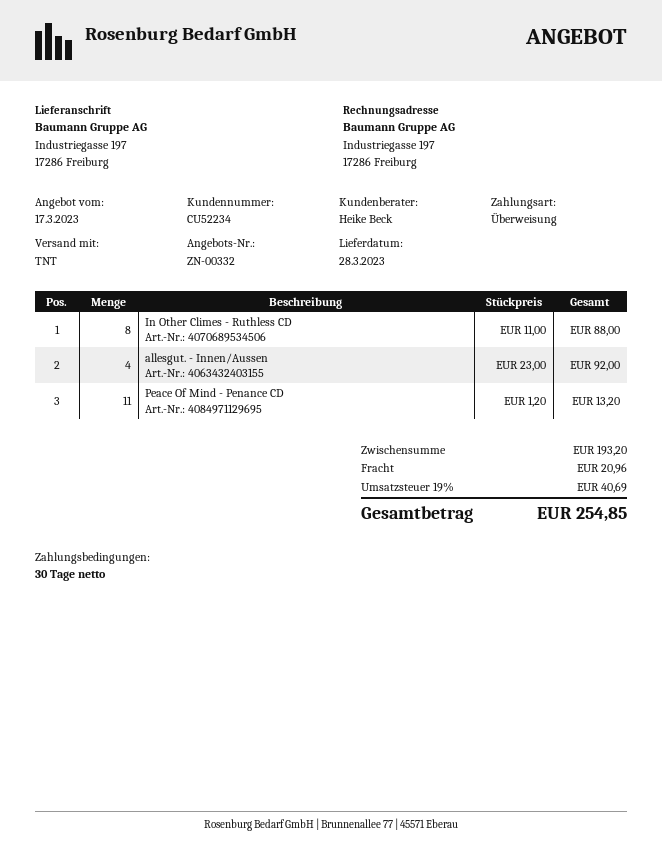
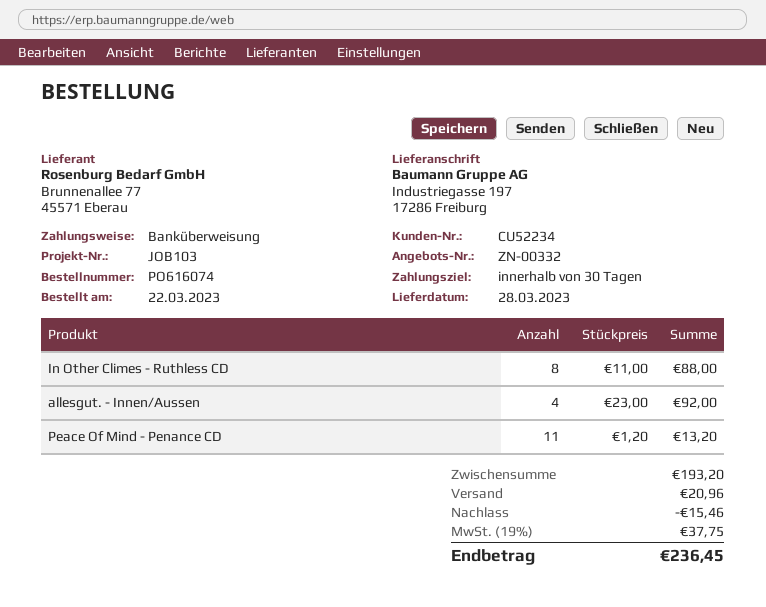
discount: none -> 15.46
tax: 19% = 40.69 -> 19% = 37.75
total: 254.85 -> 236.45

